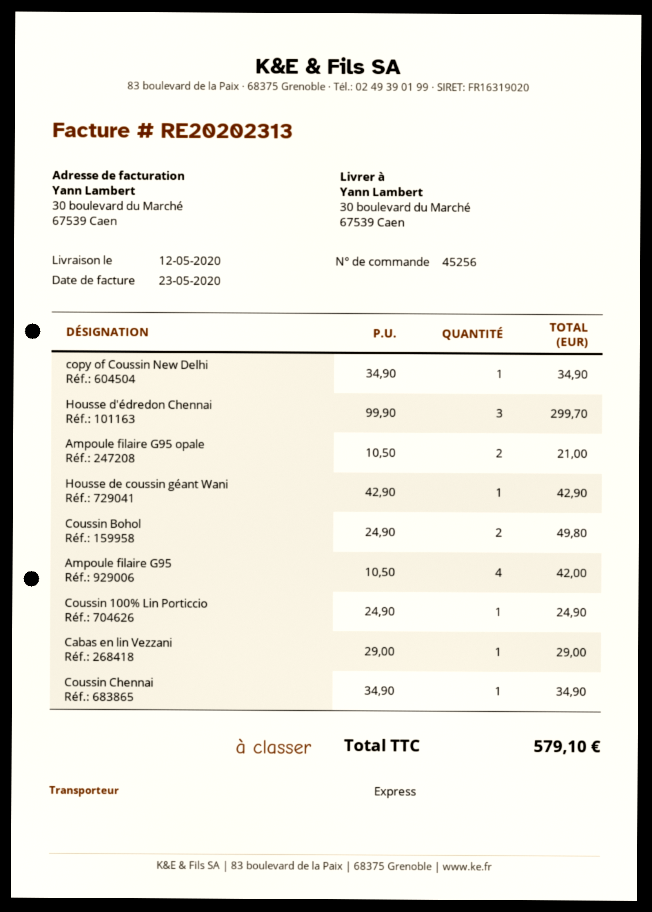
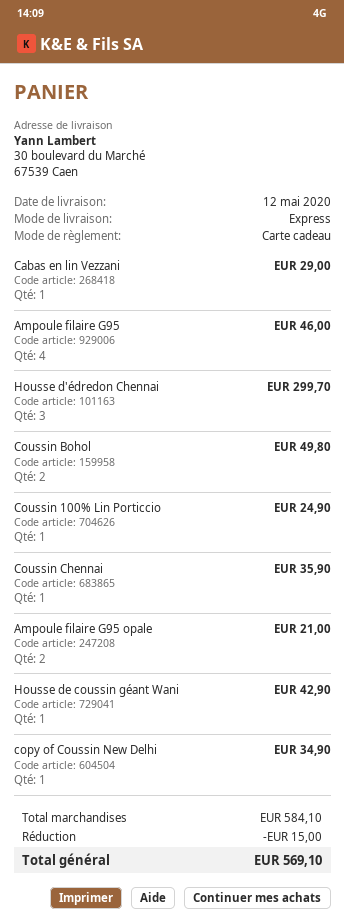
Ampoule filaire G95: 4 for 42.00 -> 4 for 46.00
Coussin Chennai: 1 for 34.90 -> 1 for 35.90
discount: none -> 15.00
total: 579.10 -> 569.10

